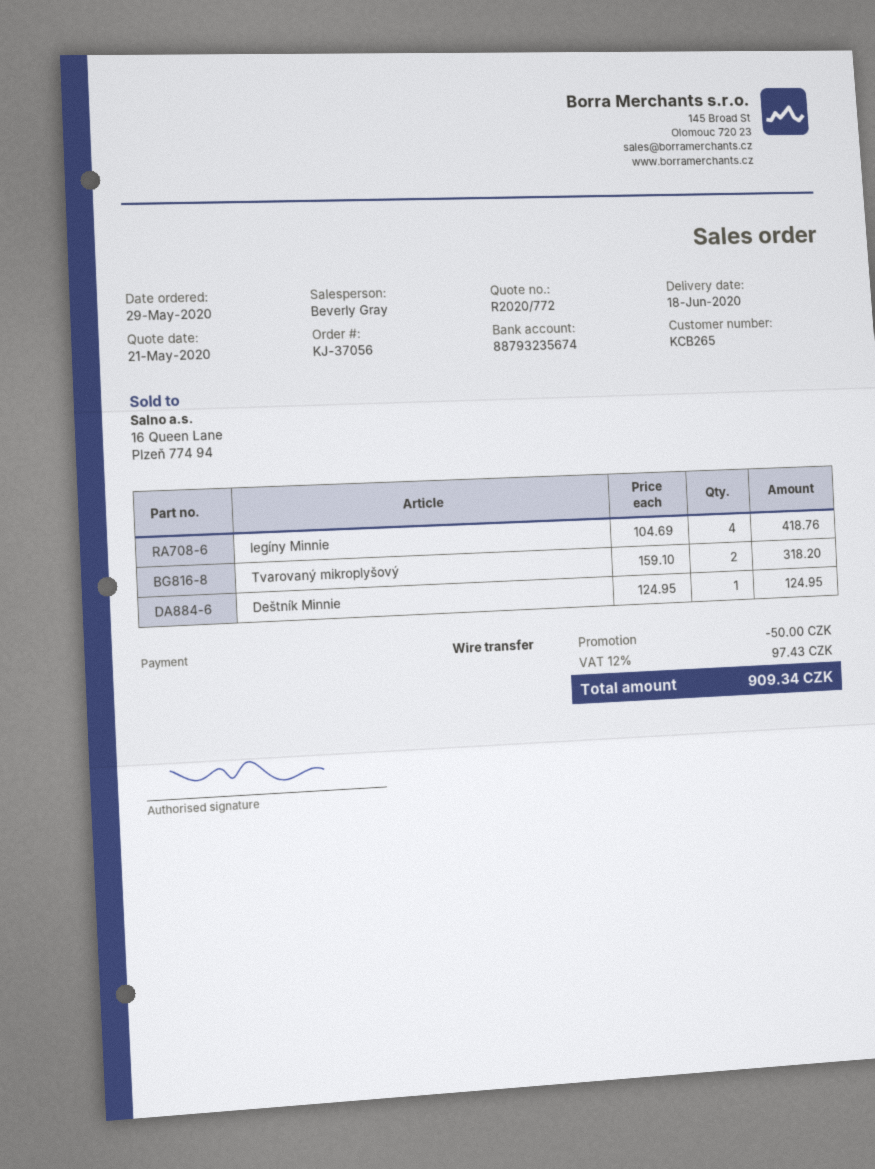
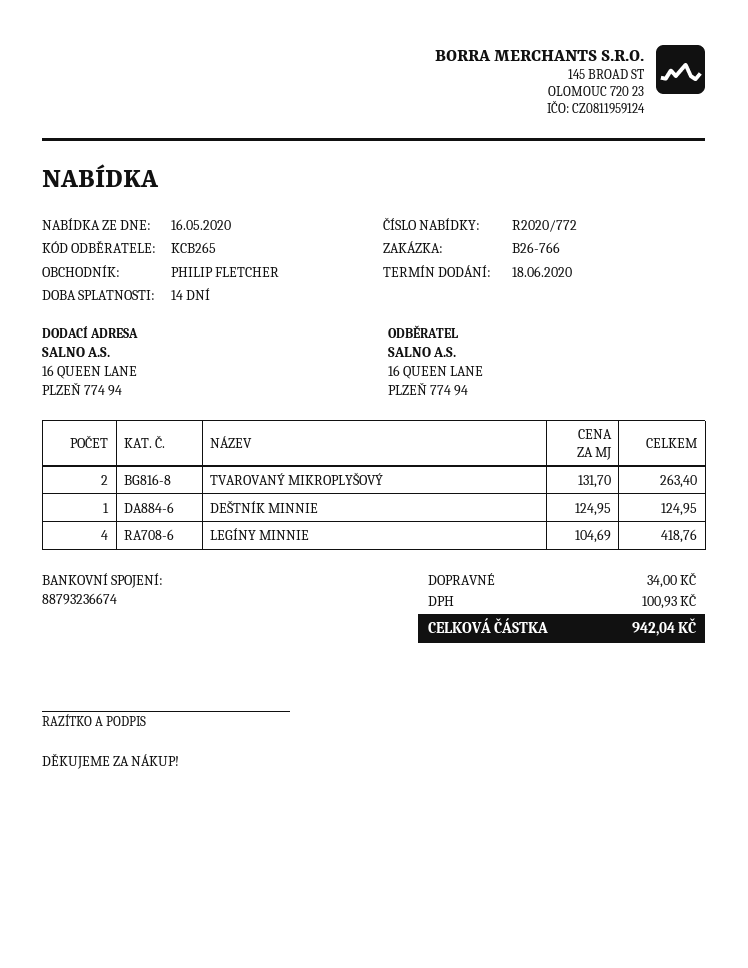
quote date: 2020-05-21 -> 2020-05-16
sales rep: Beverly Gray -> PHILIP FLETCHER
bank account: 88793235674 -> 88793236674
Tvarovaný mikroplyšový: 2 x 159.10 = 318.20 -> 2 x 131.70 = 263.40
discount: 50.00 -> none
shipping: none -> 34.00
tax: 97.43 -> 100.93
total: 909.34 -> 942.04

